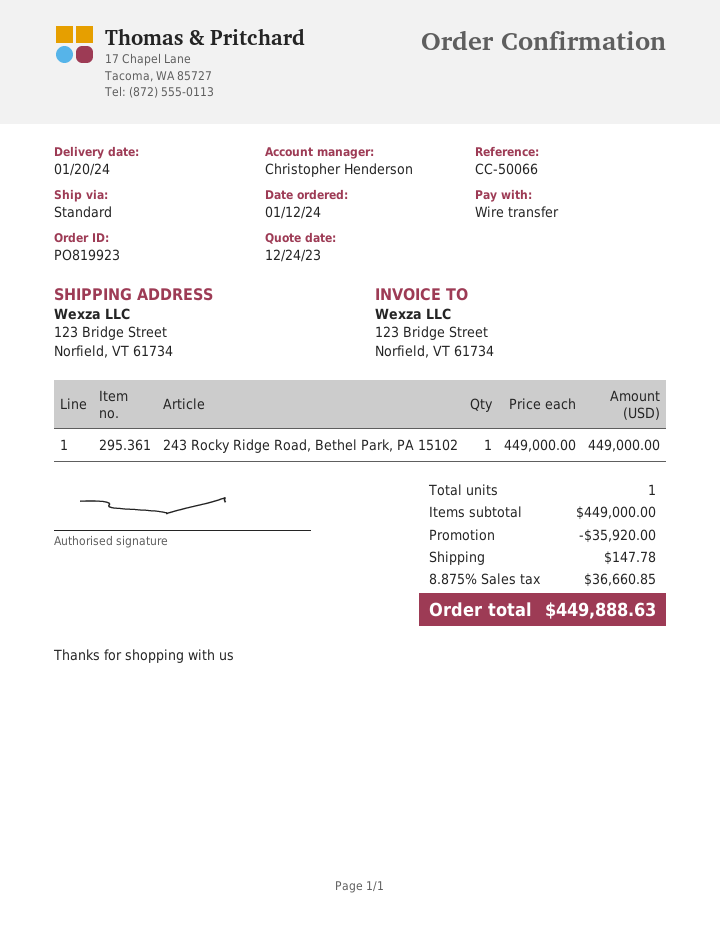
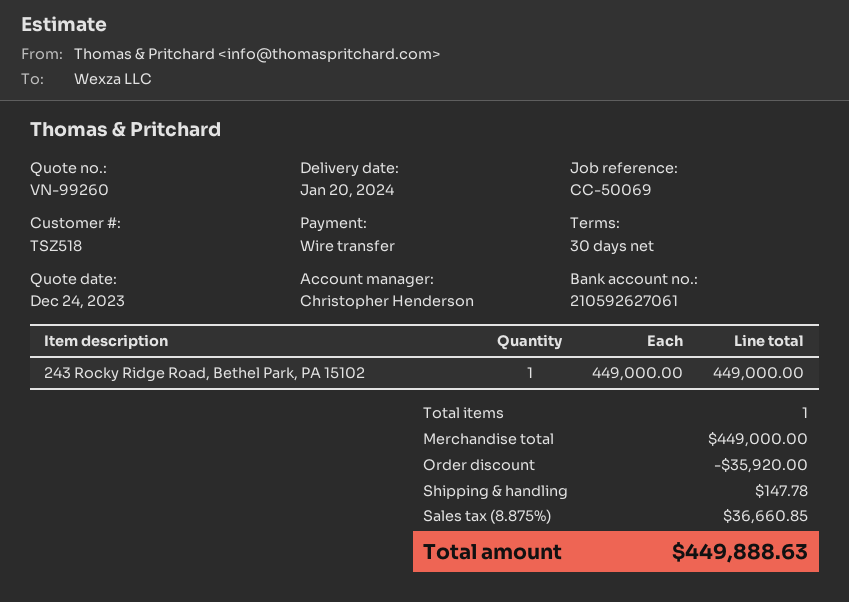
reference: CC-50066 -> CC-50069

